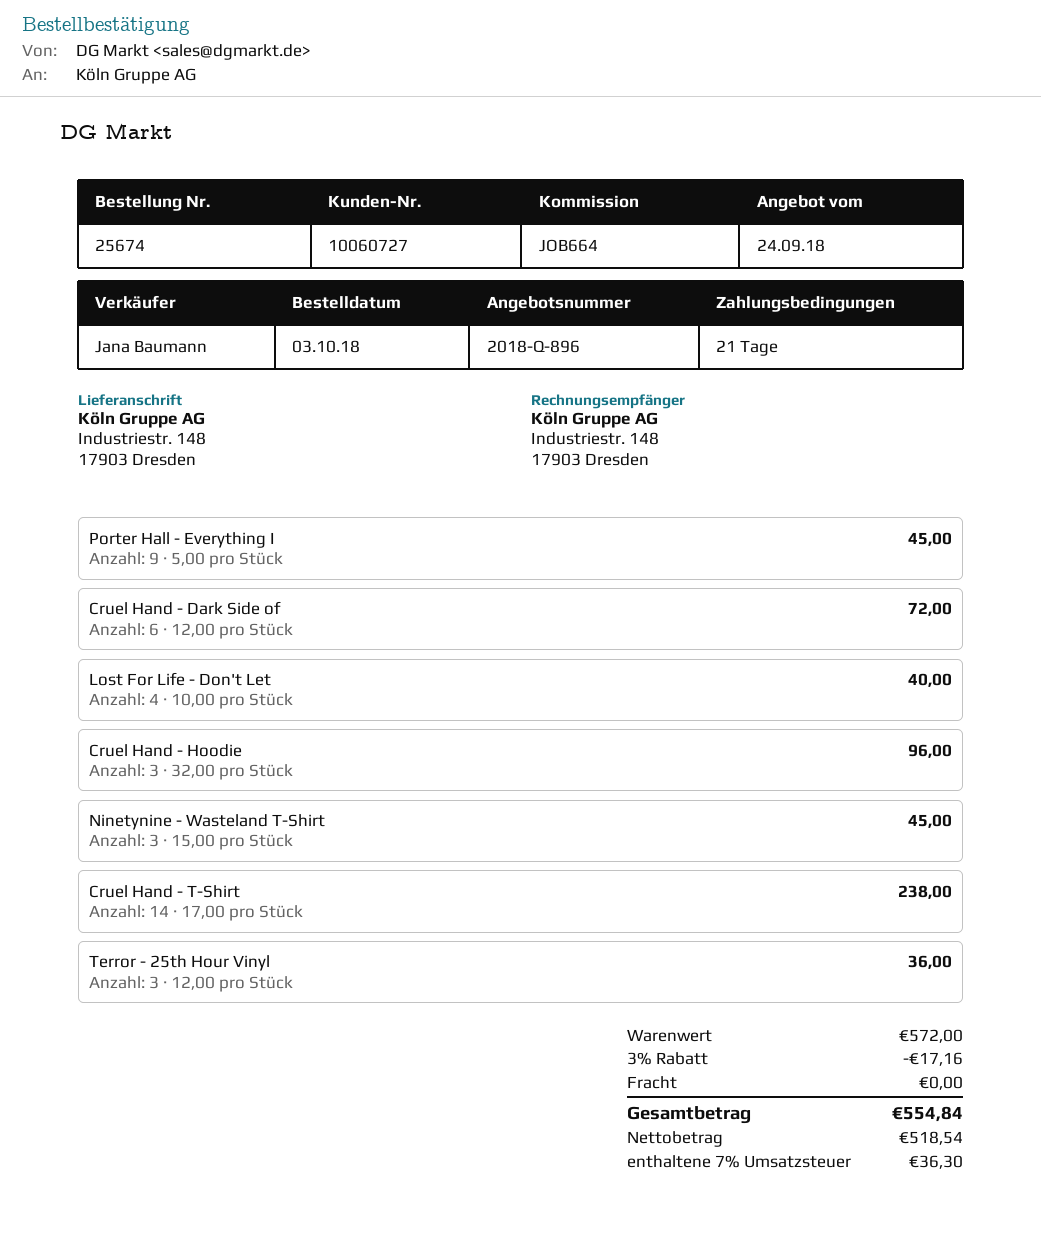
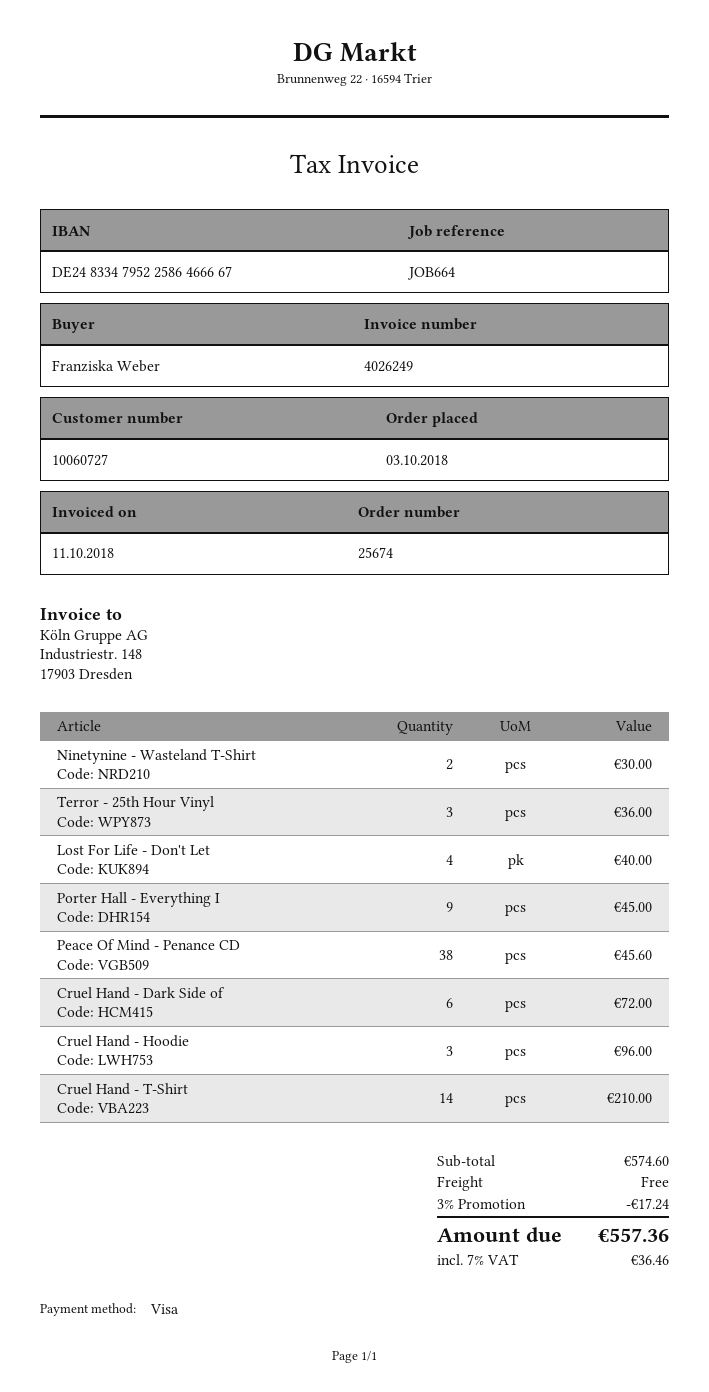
Ninetynine - Wasteland T-Shirt: 3 for 45.00 -> 2 for 30.00
Cruel Hand - T-Shirt: 14 for 238.00 -> 14 for 210.00
Peace Of Mind - Penance CD: none -> 38 for 45.60
subtotal: 572.00 -> 574.60
discount: 3% = 17.16 -> 3% = 17.24
tax: 7% = 36.30 -> 7% = 36.46
total: 554.84 -> 557.36

